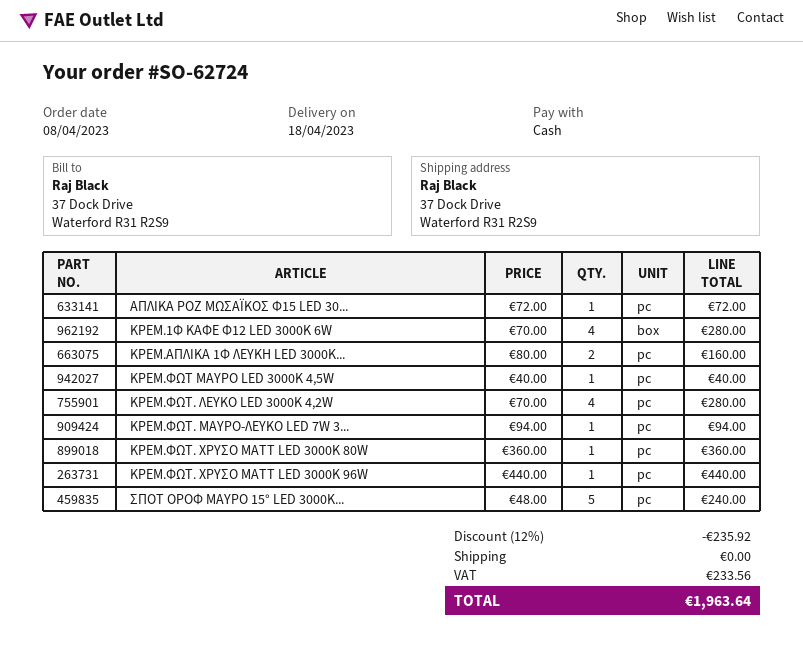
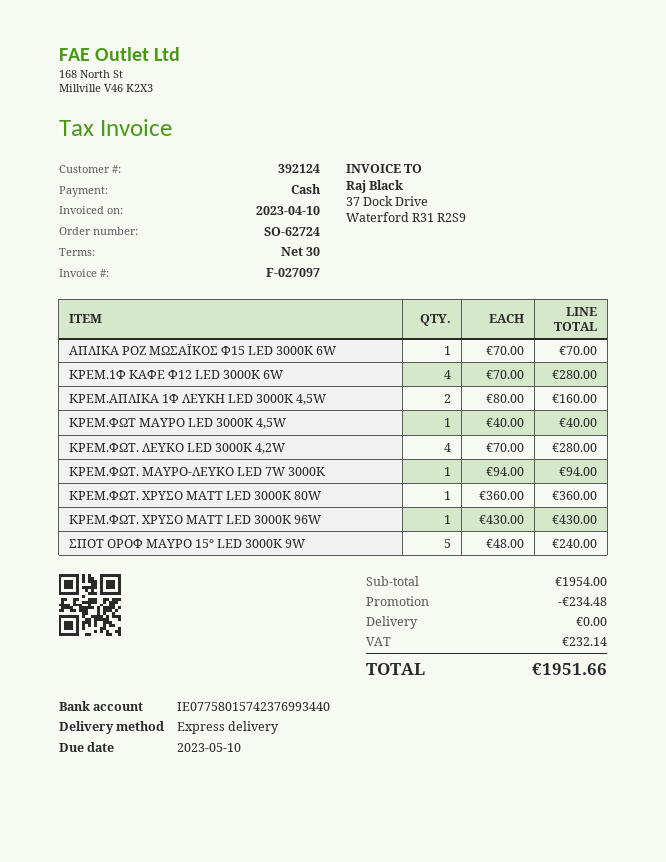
ΑΠΛΙΚΑ ΡΟΖ ΜΩΣΑΪΚΟΣ Φ15 LED 30...: 1 x 72.00 = 72.00 -> 1 x 70.00 = 70.00
ΚΡΕΜ.ΦΩΤ. ΧΡΥΣΟ ΜΑΤΤ LED 3000K 96W: 1 x 440.00 = 440.00 -> 1 x 430.00 = 430.00
discount: 235.92 -> 234.48
tax: 233.56 -> 232.14
total: 1963.64 -> 1951.66

